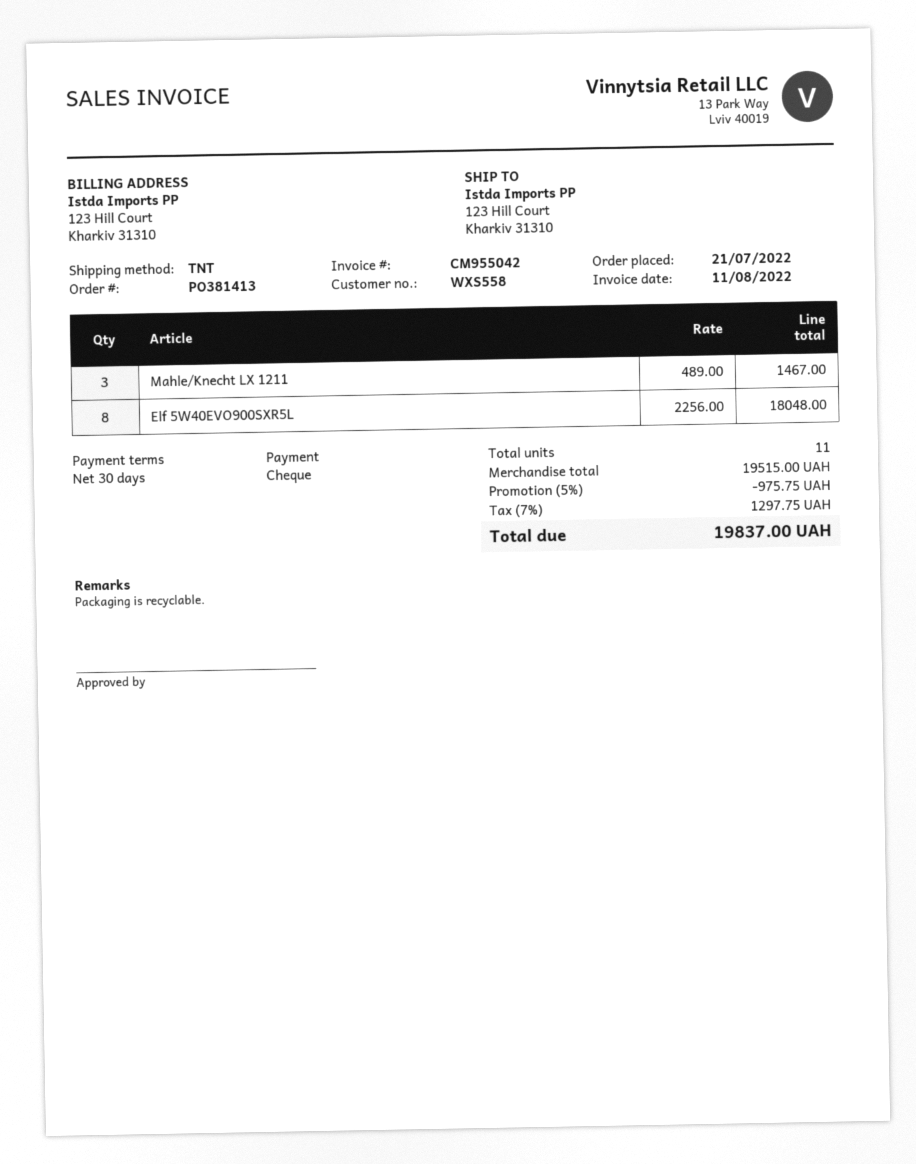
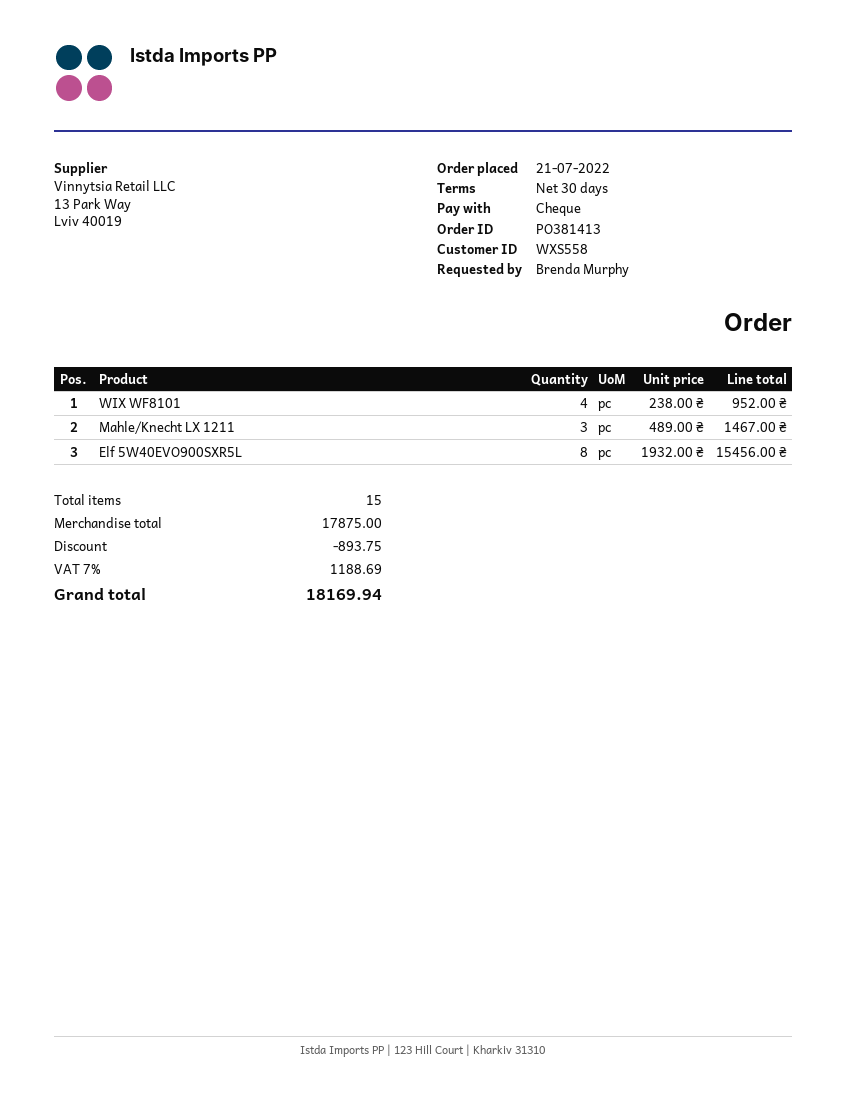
Elf 5W40EVO900SXR5L: 8 x 2256.00 = 18048.00 -> 8 x 1932.00 = 15456.00
WIX WF8101: none -> 4 x 238.00 = 952.00
total quantity: 11 -> 15
subtotal: 19515.00 -> 17875.00
discount: 975.75 -> 893.75
tax: 7% = 1297.75 -> 7% = 1188.69
total: 19837.00 -> 18169.94

